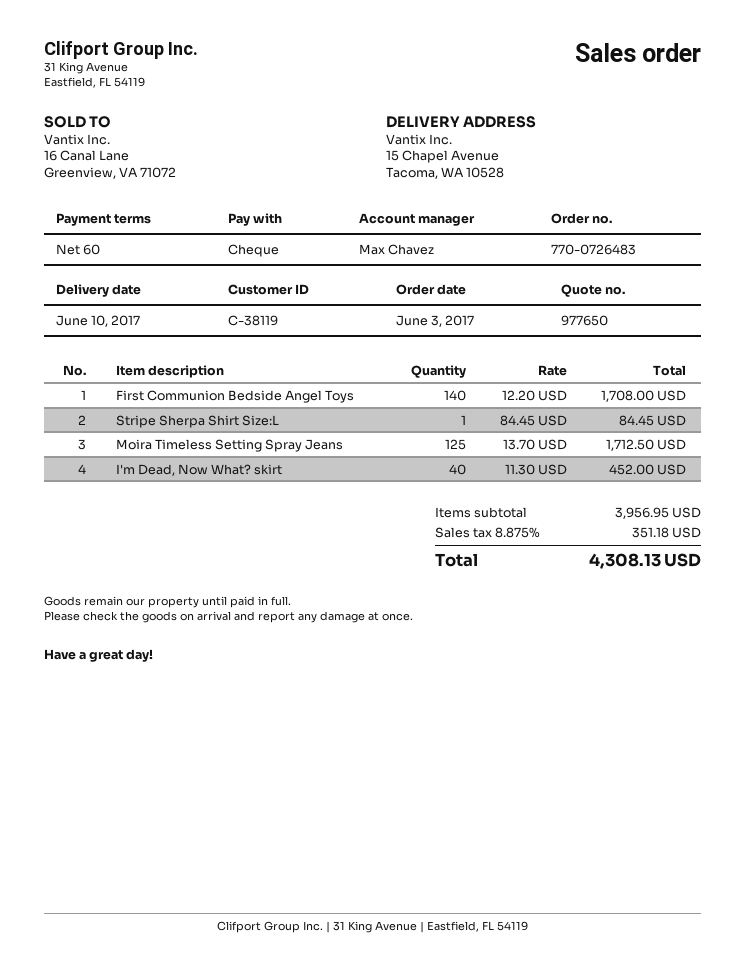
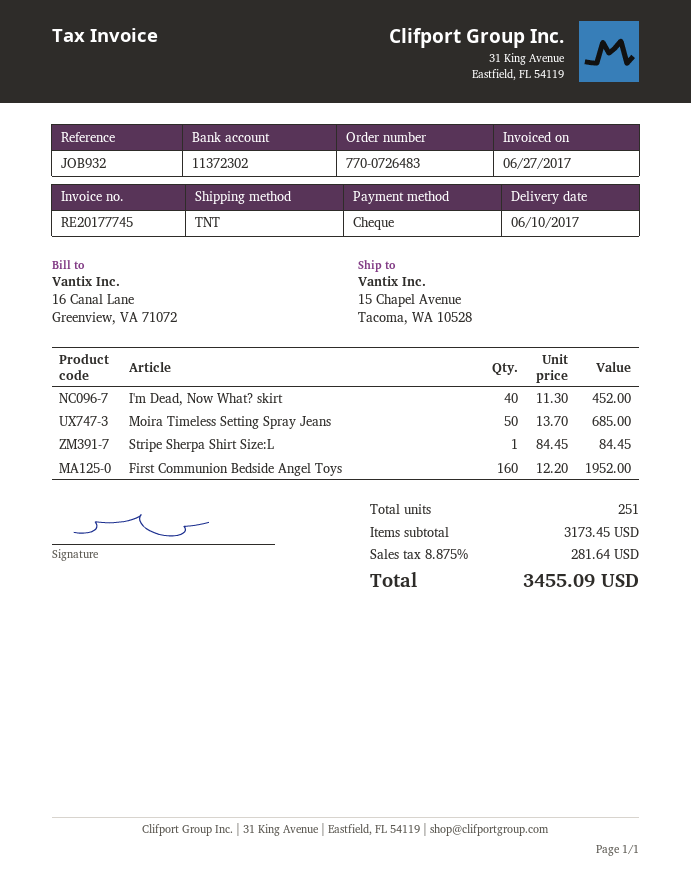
First Communion Bedside Angel Toys: 140 x 12.20 = 1708.00 -> 160 x 12.20 = 1952.00
Moira Timeless Setting Spray Jeans: 125 x 13.70 = 1712.50 -> 50 x 13.70 = 685.00
subtotal: 3956.95 -> 3173.45
tax: 8.875% = 351.18 -> 8.875% = 281.64
total: 4308.13 -> 3455.09

